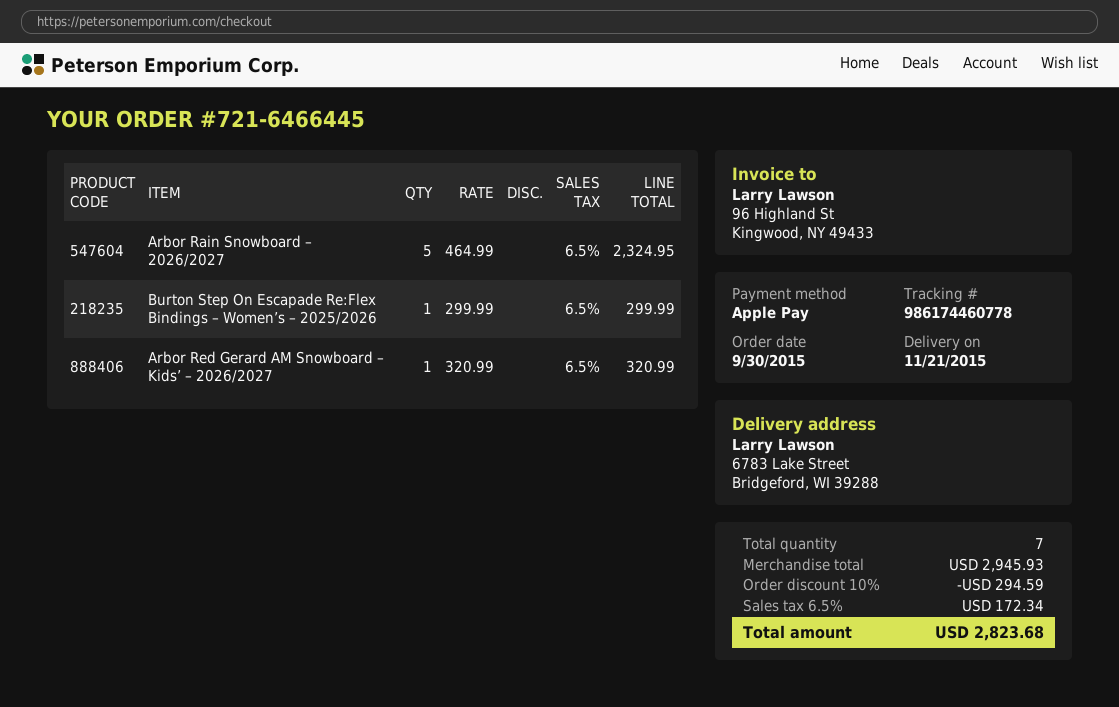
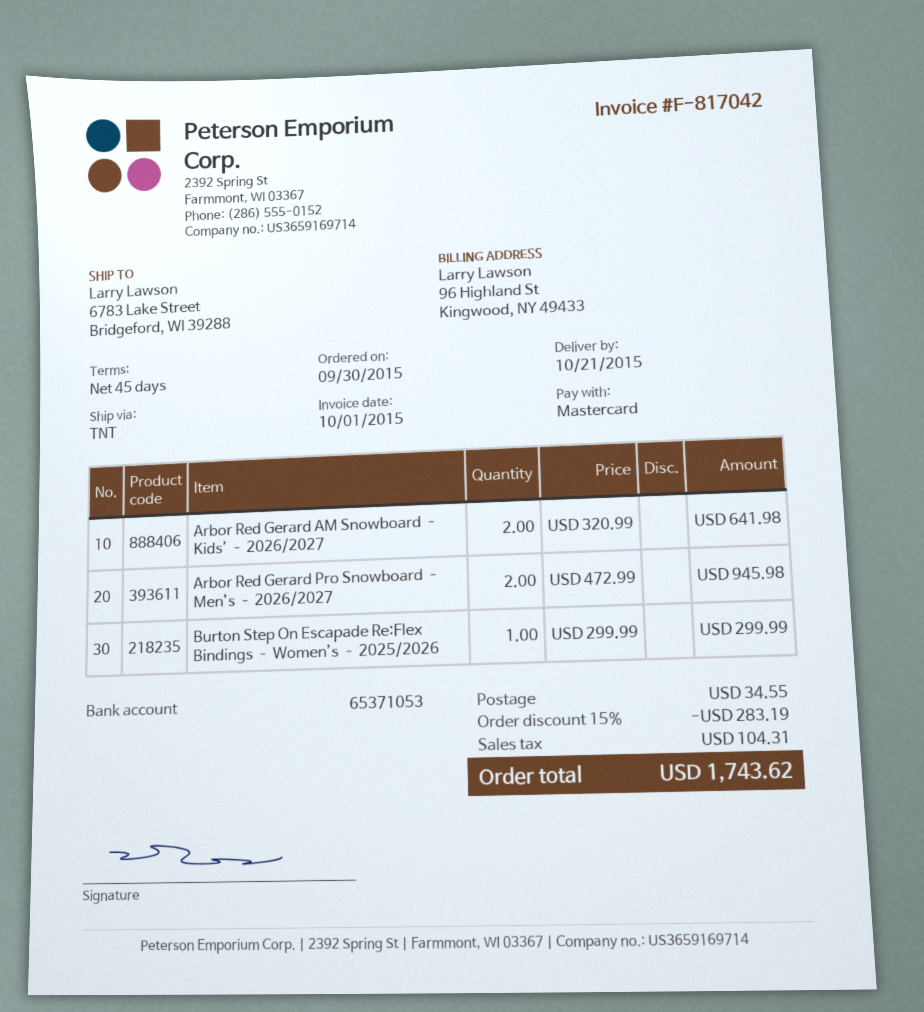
delivery date: 2015-11-21 -> 2015-10-21
payment method: Apple Pay -> Mastercard
Arbor Rain Snowboard – 2026/2027: 5 x 464.99 = 2324.95 -> none
Arbor Red Gerard AM Snowboard – Kids’ – 2026/2027: 1 x 320.99 = 320.99 -> 2 x 320.99 = 641.98
Arbor Red Gerard Pro Snowboard – Men’s – 2026/2027: none -> 2 x 472.99 = 945.98
discount: 10% = 294.59 -> 15% = 283.19
shipping: none -> 34.55
tax: 172.34 -> 104.31
total: 2823.68 -> 1743.62

